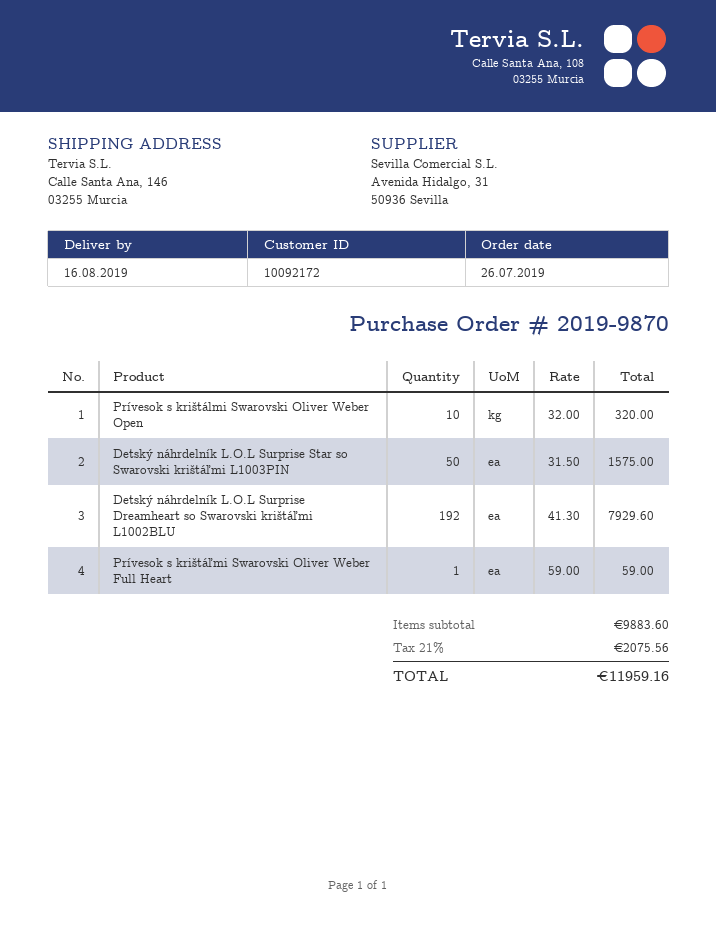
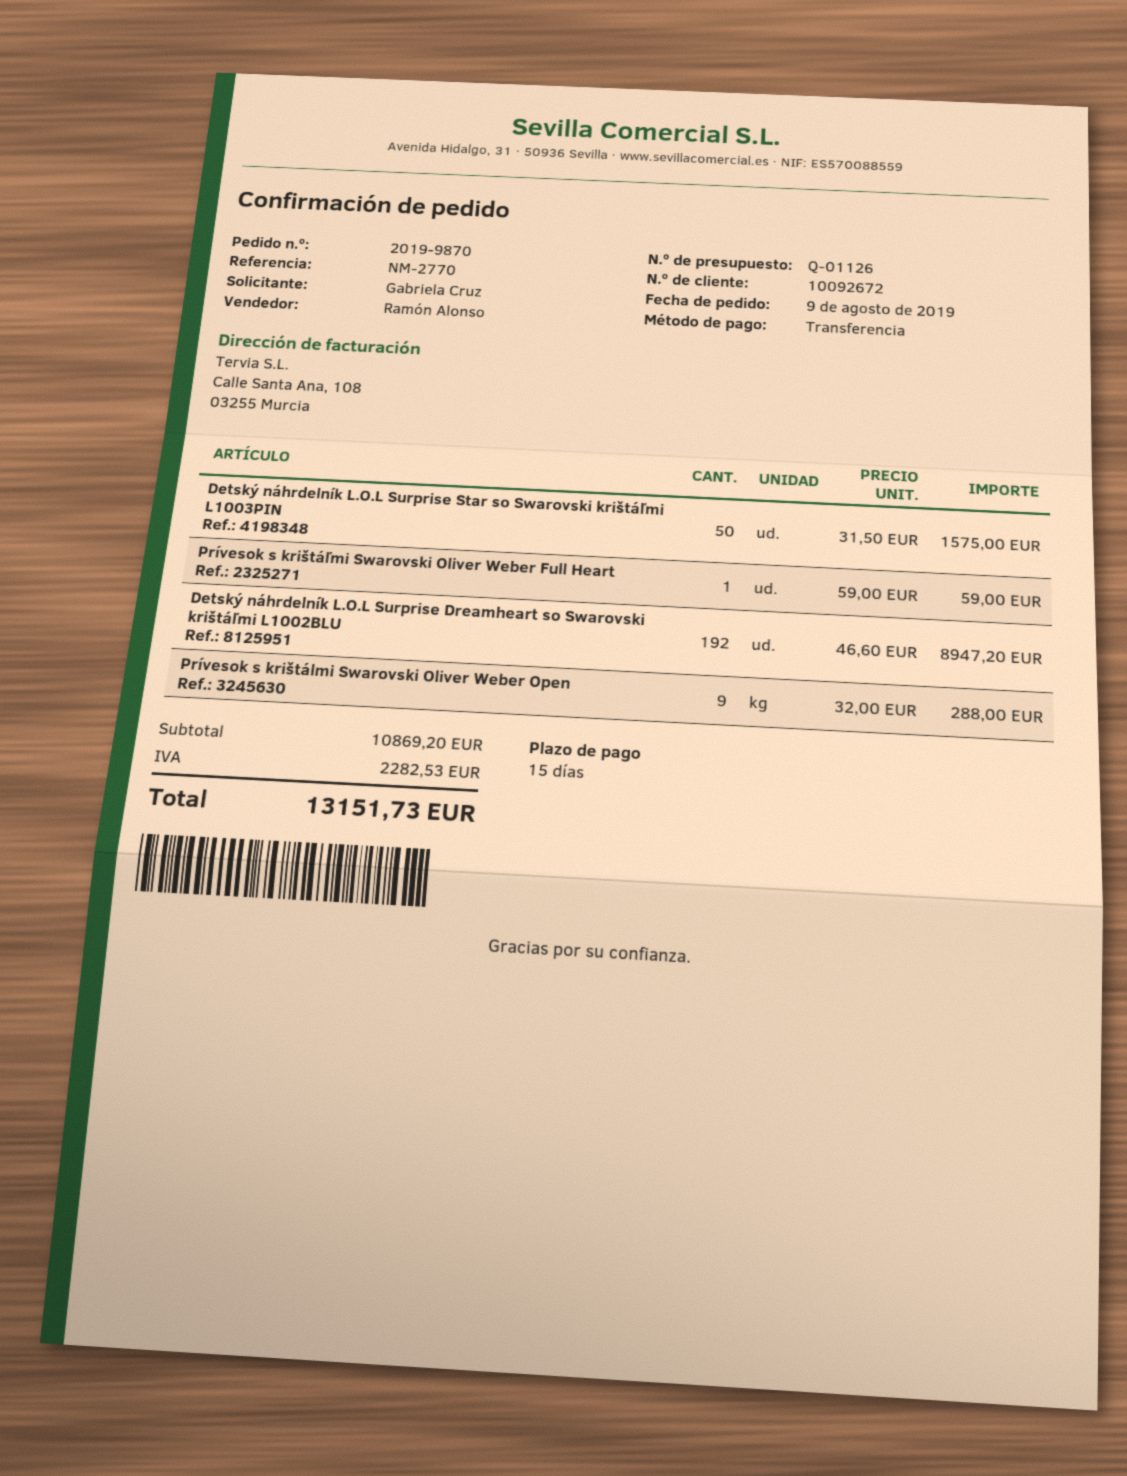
order date: 2019-07-26 -> 2019-08-09
customer number: 10092172 -> 10092672
Prívesok s krištálmi Swarovski Oliver Weber Open: 10 x 32.00 = 320.00 -> 9 x 32.00 = 288.00
Detský náhrdelník L.O.L Surprise Dreamheart so Swarovski krištáľmi L1002BLU: 192 x 41.30 = 7929.60 -> 192 x 46.60 = 8947.20
subtotal: 9883.60 -> 10869.20
tax: 2075.56 -> 2282.53
total: 11959.16 -> 13151.73

